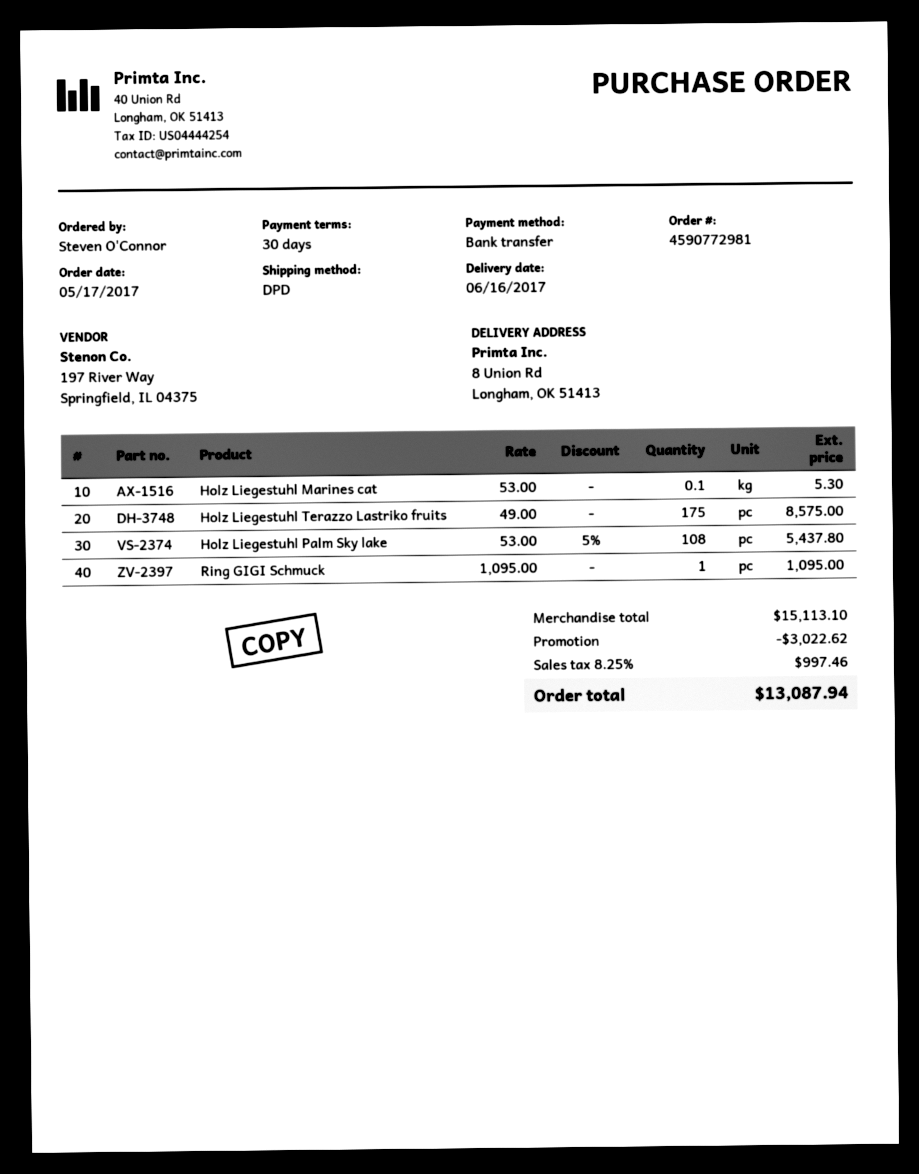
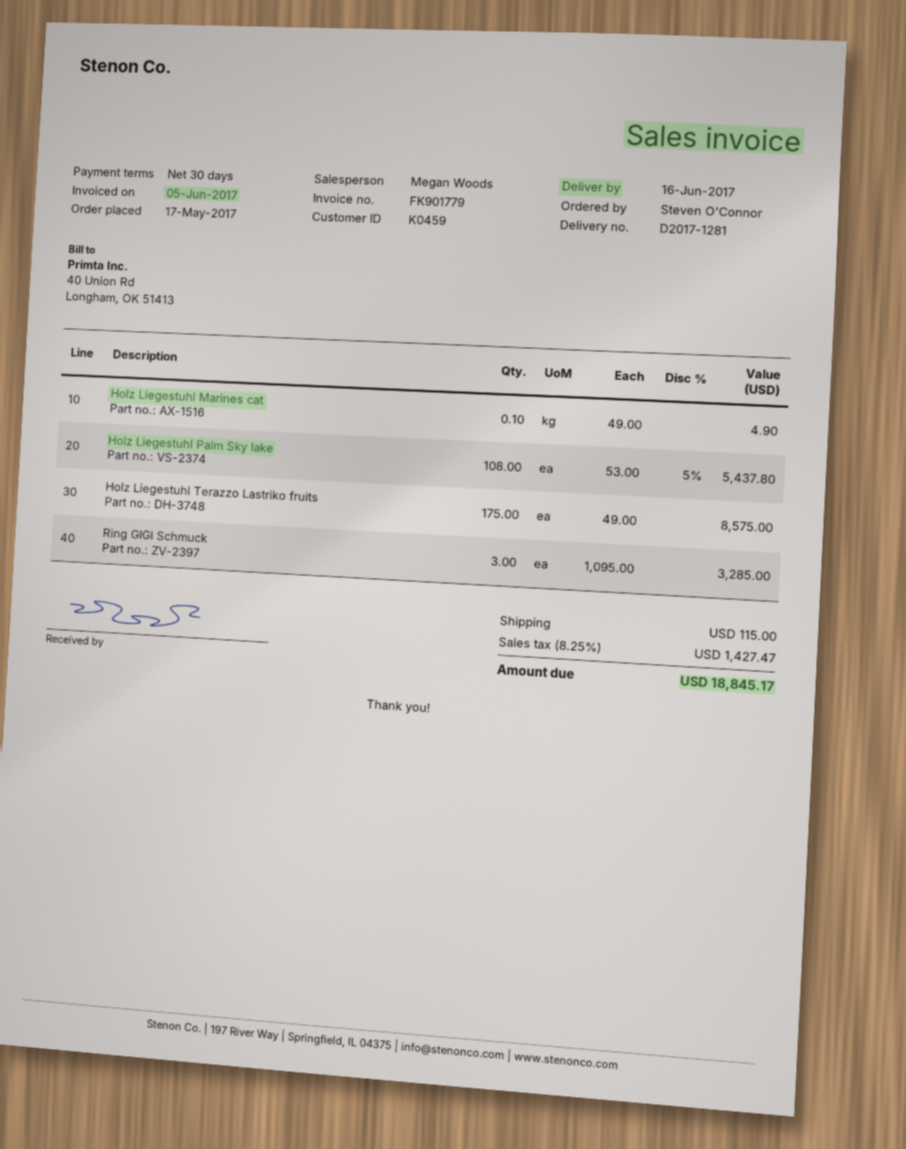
Holz Liegestuhl Marines cat: 0.1 x 53.00 = 5.30 -> 0.1 x 49.00 = 4.90
Ring GIGI Schmuck: 1 x 1095.00 = 1095.00 -> 3 x 1095.00 = 3285.00
discount: 3022.62 -> none
shipping: none -> 115.00
tax: 8.25% = 997.46 -> 8.25% = 1427.47
total: 13087.94 -> 18845.17

